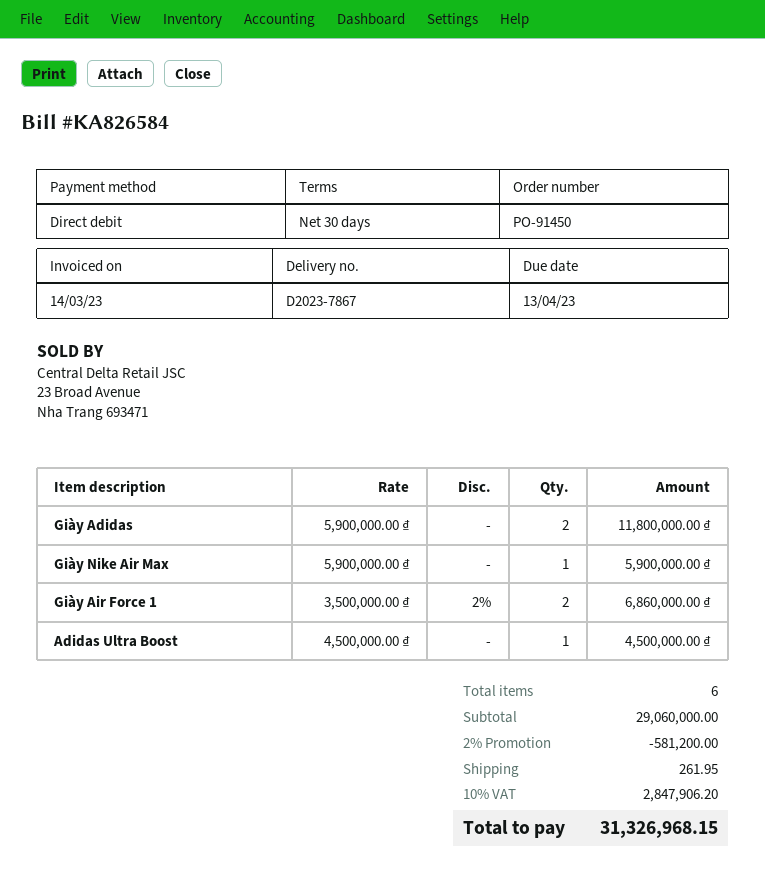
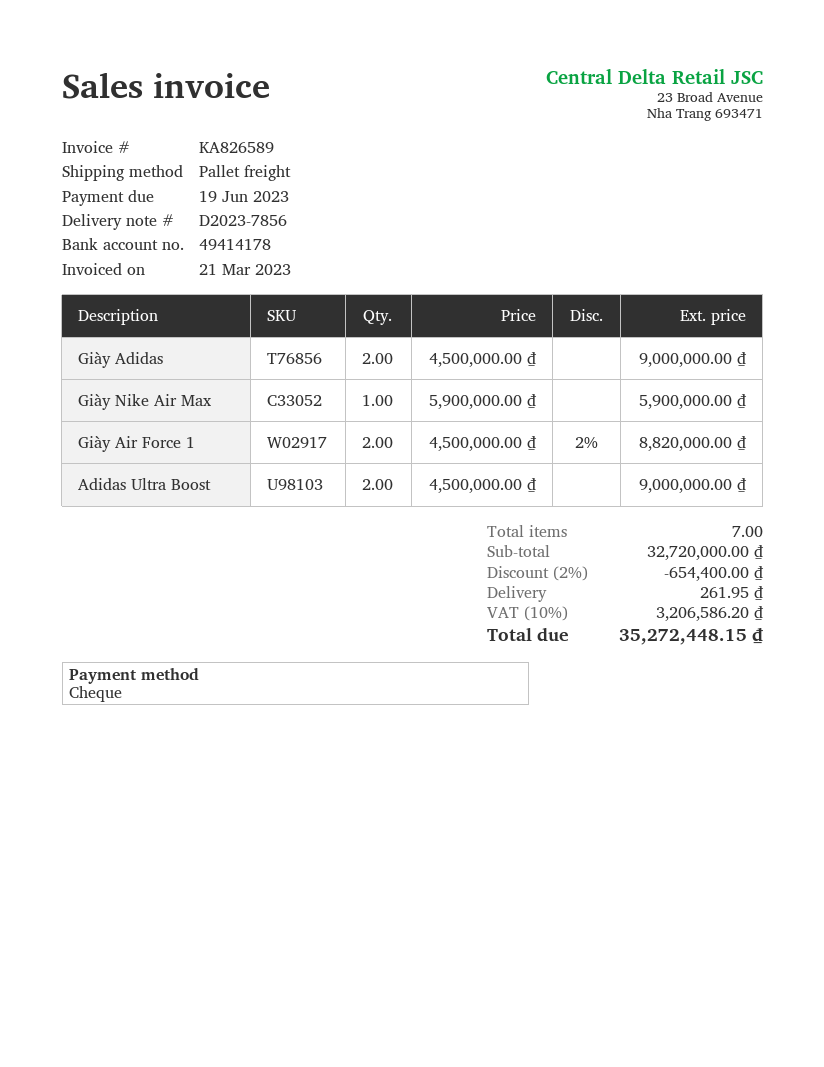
delivery note number: D2023-7867 -> D2023-7856
invoice number: KA826584 -> KA826589
invoice date: 2023-03-14 -> 2023-03-21
due date: 2023-04-13 -> 2023-06-19
payment method: direct debit -> cheque
Giày Adidas: 2 x 5900000.00 = 11800000.00 -> 2 x 4500000.00 = 9000000.00
Giày Air Force 1: 2 x 3500000.00 - 2% = 6860000.00 -> 2 x 4500000.00 - 2% = 8820000.00
Adidas Ultra Boost: 1 x 4500000.00 = 4500000.00 -> 2 x 4500000.00 = 9000000.00
total quantity: 6 -> 7
subtotal: 29060000.00 -> 32720000.00
discount: 2% = 581200.00 -> 2% = 654400.00
tax: 10% = 2847906.20 -> 10% = 3206586.20
total: 31326968.15 -> 35272448.15

